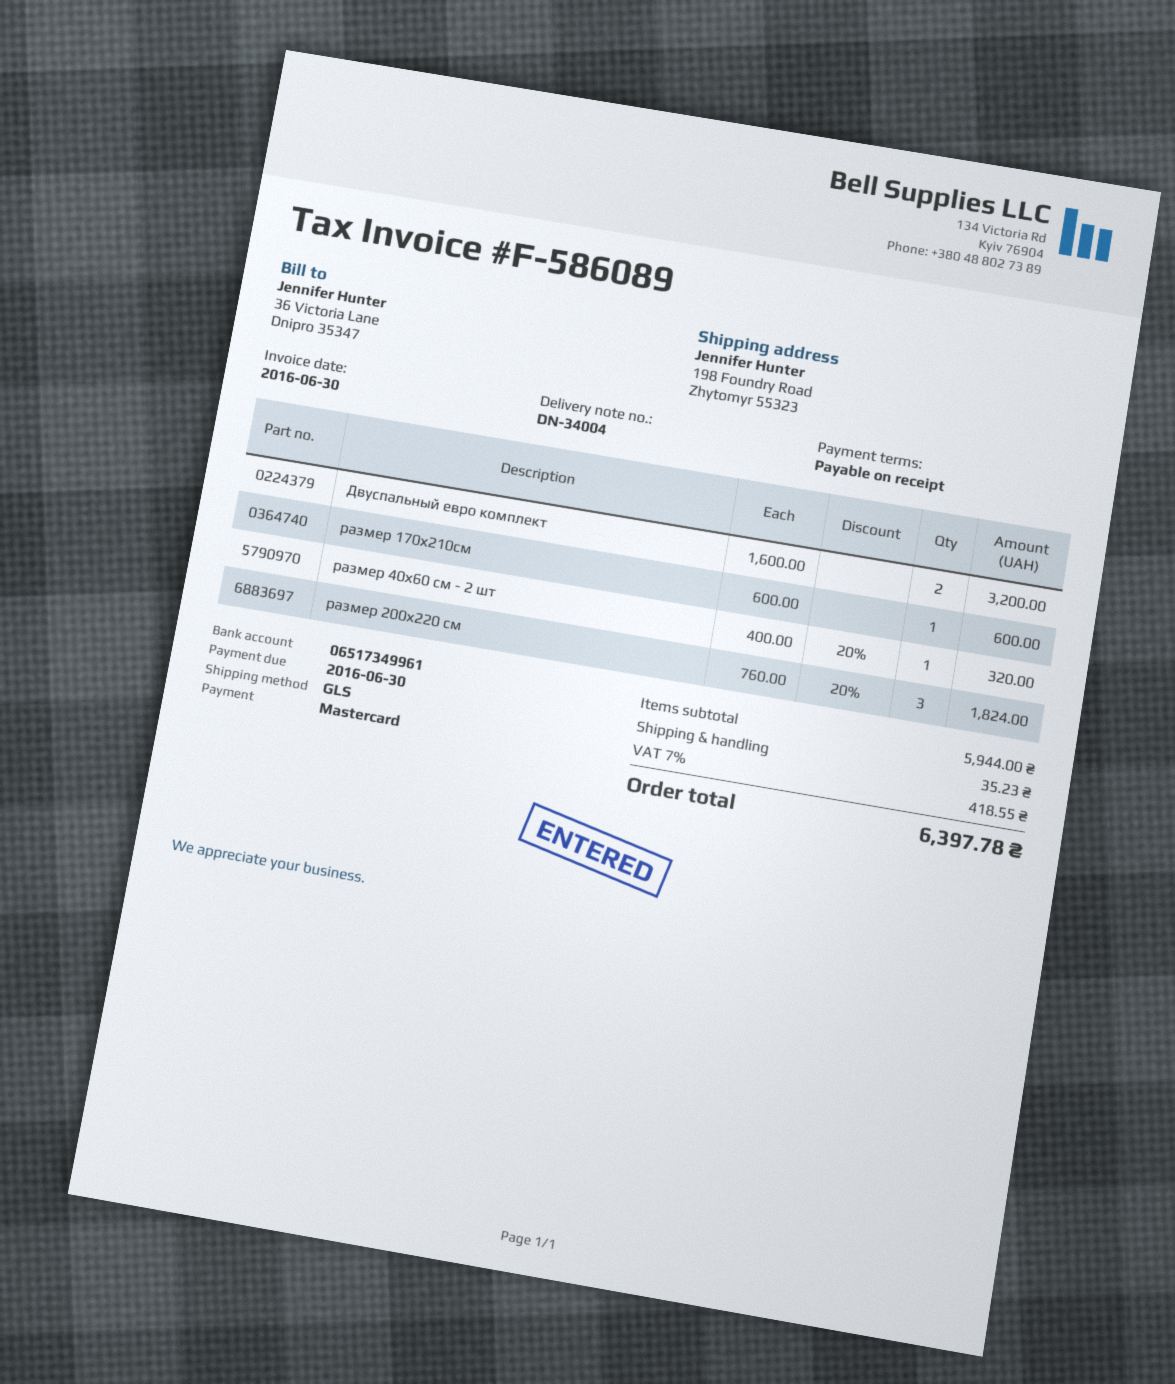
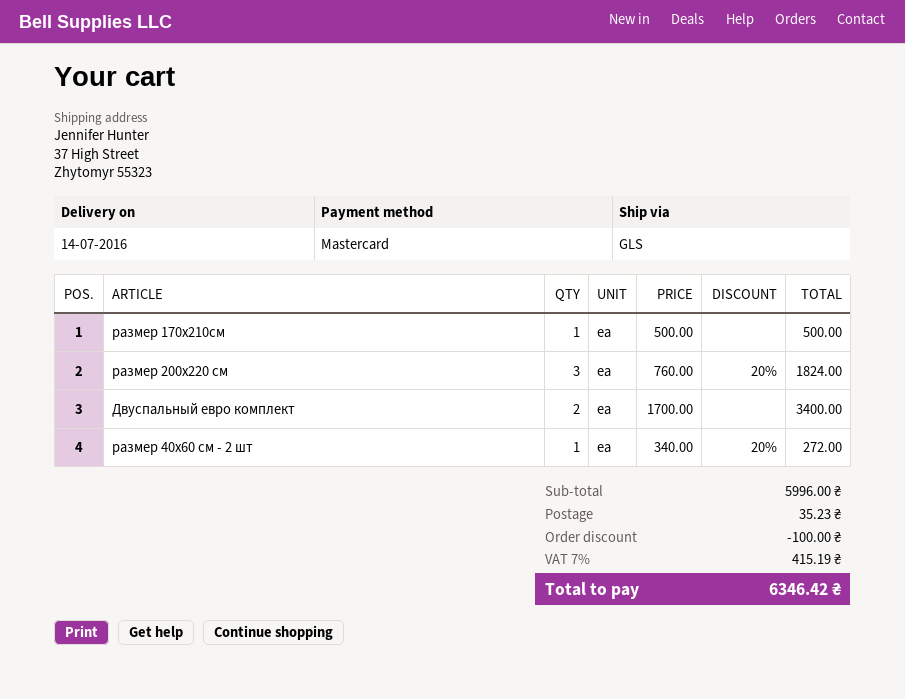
ship to: 198 Foundry Road, Zhytomyr 55323 -> 37 High Street, Zhytomyr 55323
Двуспальный евро комплект: 2 x 1600.00 = 3200.00 -> 2 x 1700.00 = 3400.00
размер 170х210см: 1 x 600.00 = 600.00 -> 1 x 500.00 = 500.00
размер 40х60 см - 2 шт: 1 x 400.00 - 20% = 320.00 -> 1 x 340.00 - 20% = 272.00
subtotal: 5944.00 -> 5996.00
discount: none -> 100.00
tax: 7% = 418.55 -> 7% = 415.19
total: 6397.78 -> 6346.42

